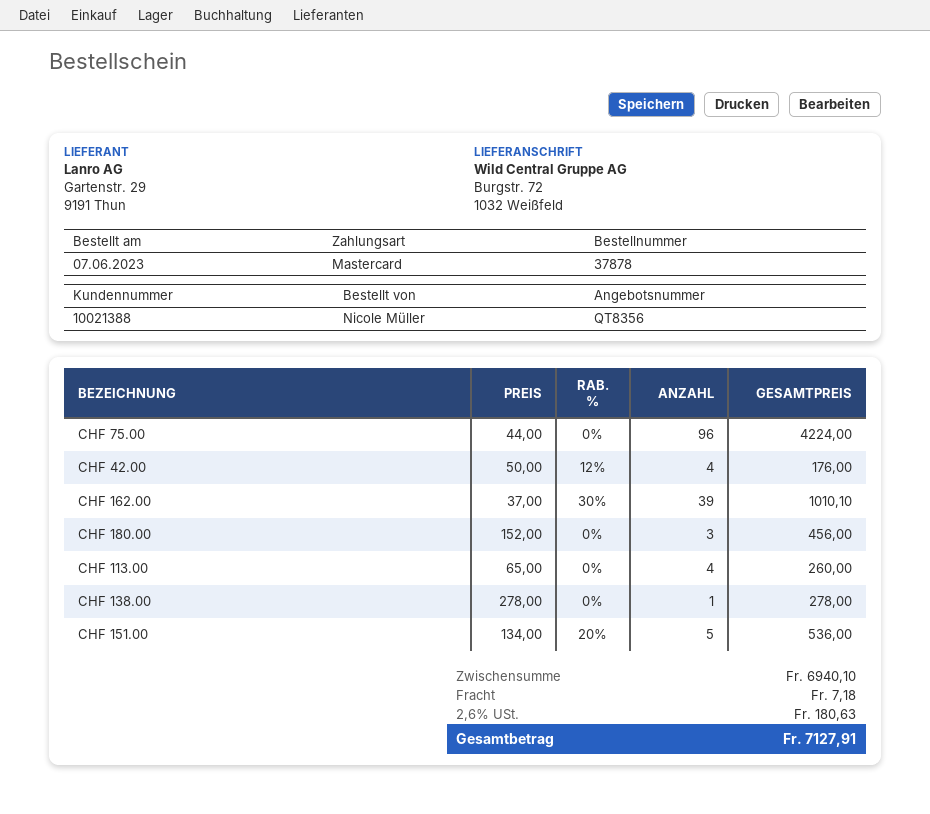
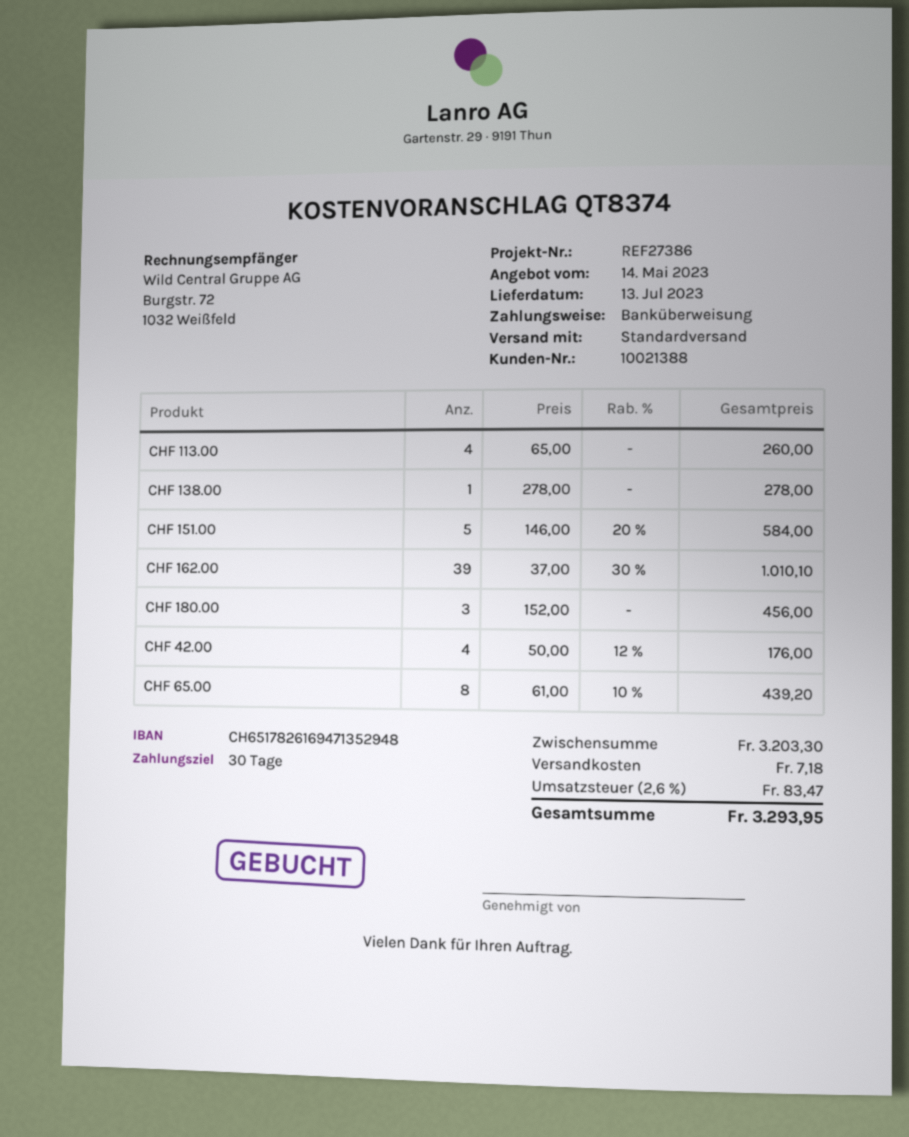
quote number: QT8356 -> QT8374
payment method: Mastercard -> bank transfer
CHF 75.00: 96 x 44.00 = 4224.00 -> none
CHF 151.00: 5 x 134.00 - 20% = 536.00 -> 5 x 146.00 - 20% = 584.00
CHF 65.00: none -> 8 x 61.00 - 10% = 439.20
subtotal: 6940.10 -> 3203.30
tax: 2.6% = 180.63 -> 2.6% = 83.47
total: 7127.91 -> 3293.95

